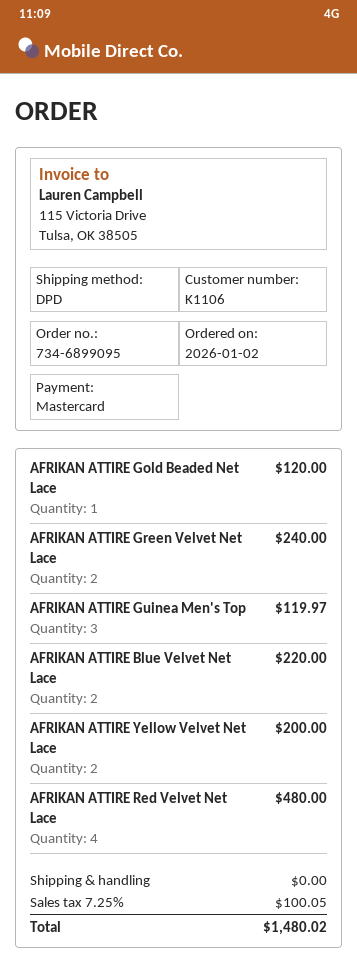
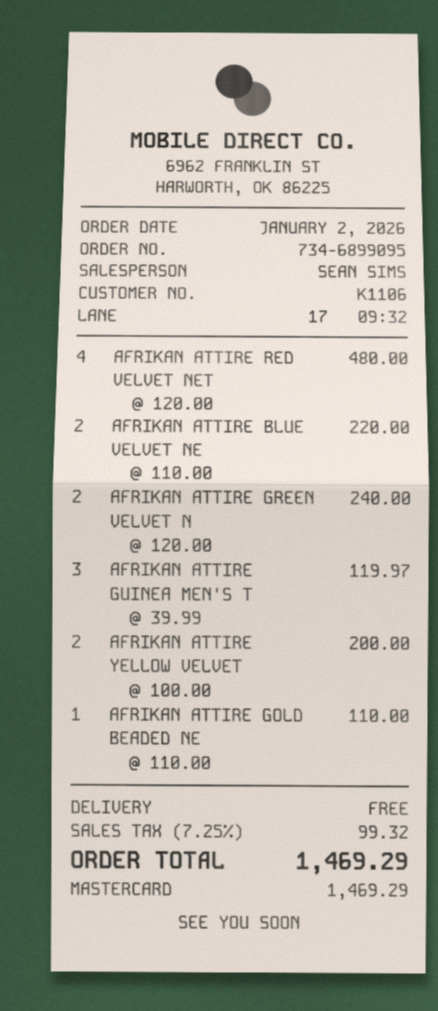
AFRIKAN ATTIRE Gold Beaded Net Lace: 1 for 120.00 -> 1 for 110.00
tax: 7.25% = 100.05 -> 7.25% = 99.32
total: 1480.02 -> 1469.29

